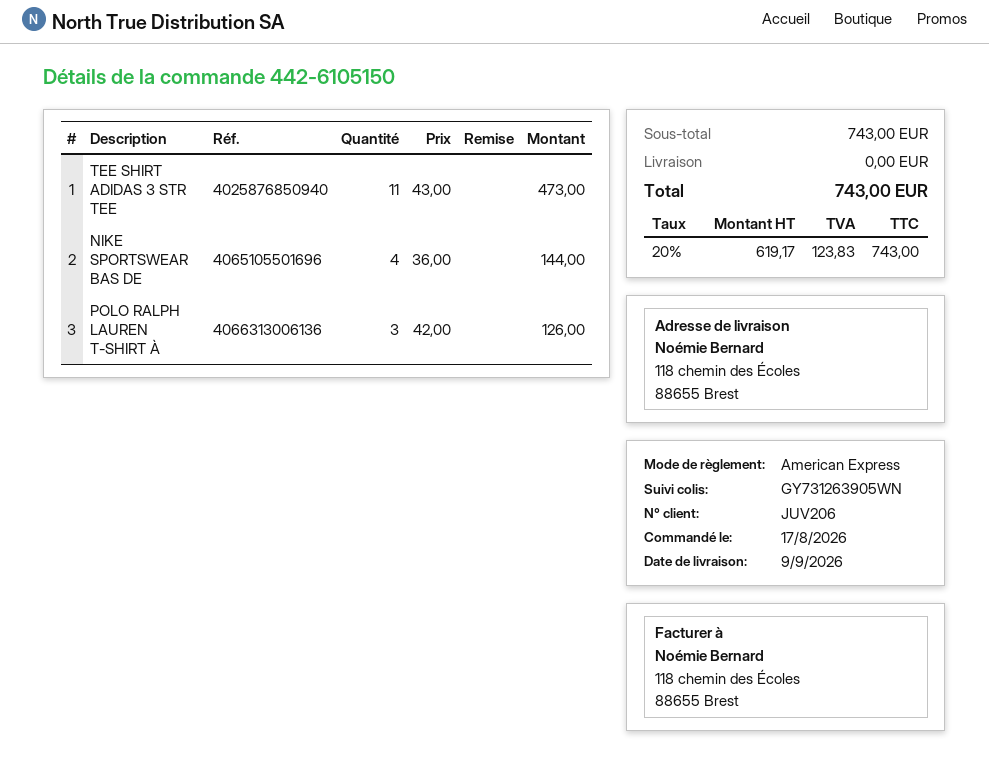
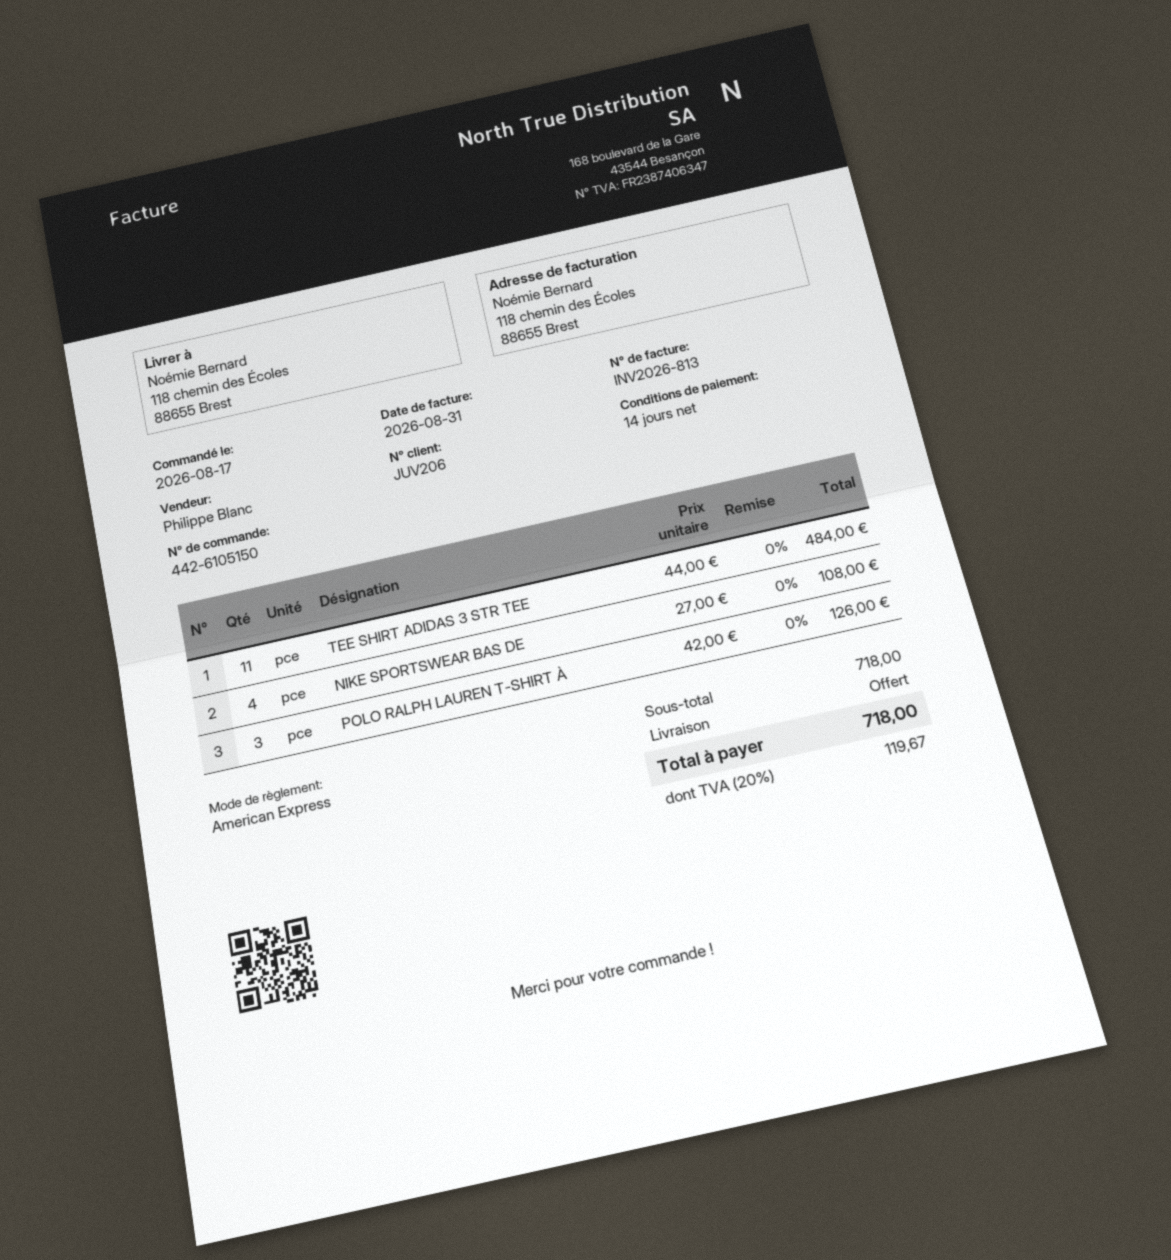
TEE SHIRT ADIDAS 3 STR TEE: 11 x 43.00 = 473.00 -> 11 x 44.00 = 484.00
NIKE SPORTSWEAR BAS DE: 4 x 36.00 = 144.00 -> 4 x 27.00 = 108.00
subtotal: 743.00 -> 718.00
tax: 20% = 123.83 -> 20% = 119.67
total: 743.00 -> 718.00

